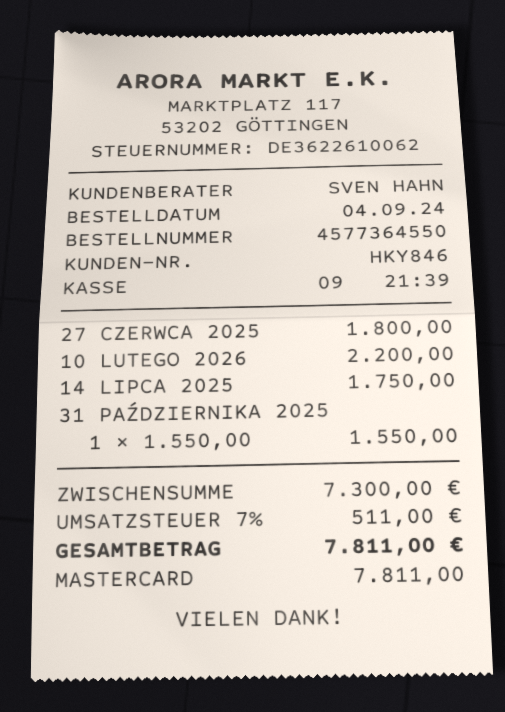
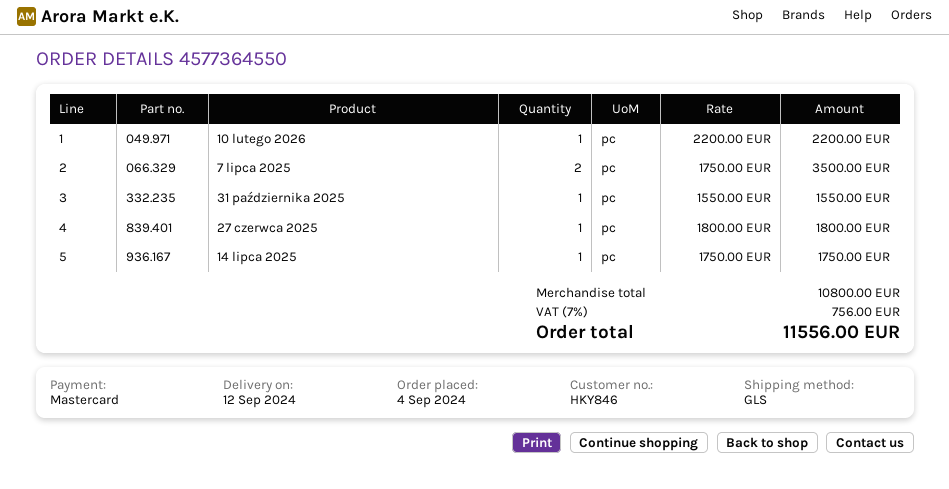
7 lipca 2025: none -> 2 x 1750.00 = 3500.00
subtotal: 7300.00 -> 10800.00
tax: 7% = 511.00 -> 7% = 756.00
total: 7811.00 -> 11556.00

